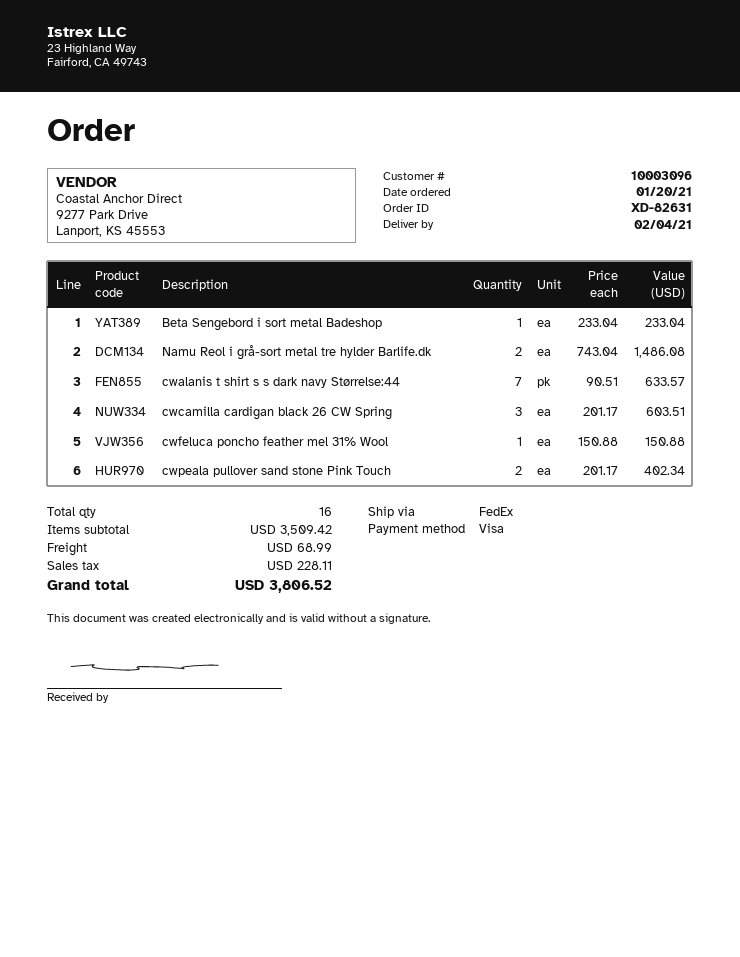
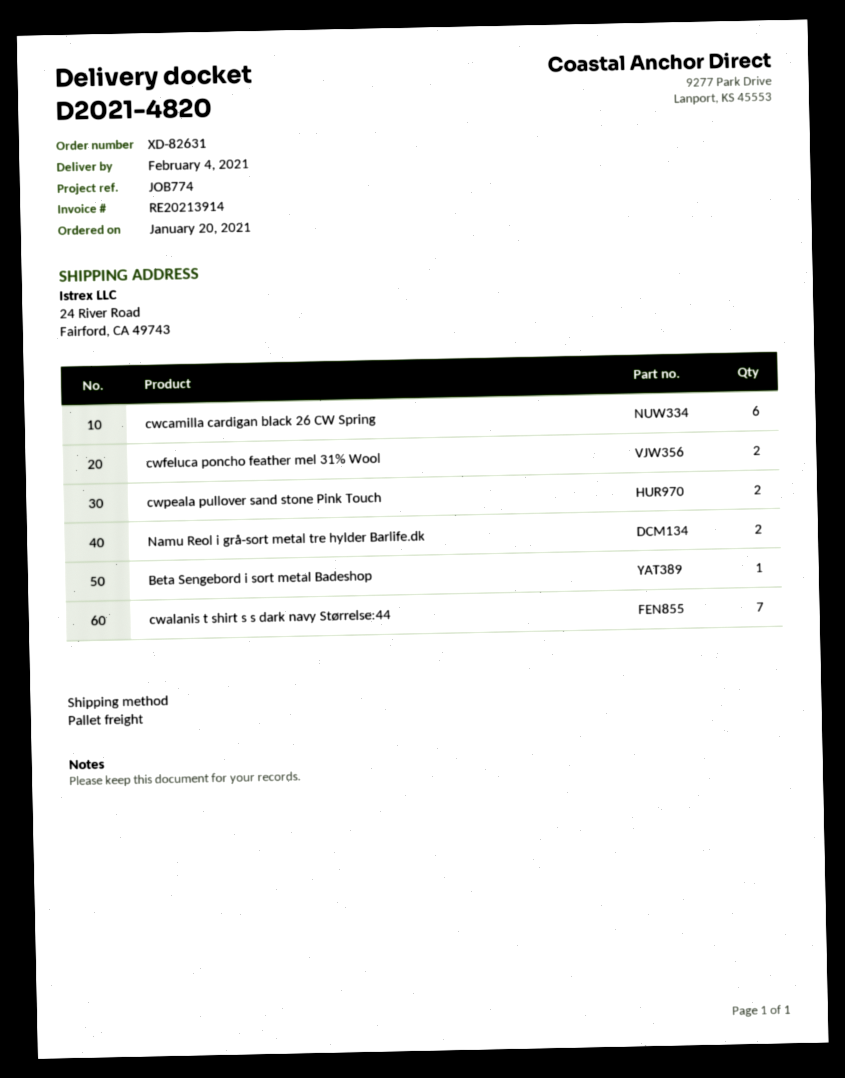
shipping method: FedEx -> pallet freight
cwcamilla cardigan black 26 CW Spring: 3 -> 6
cwfeluca poncho feather mel 31% Wool: 1 -> 2

